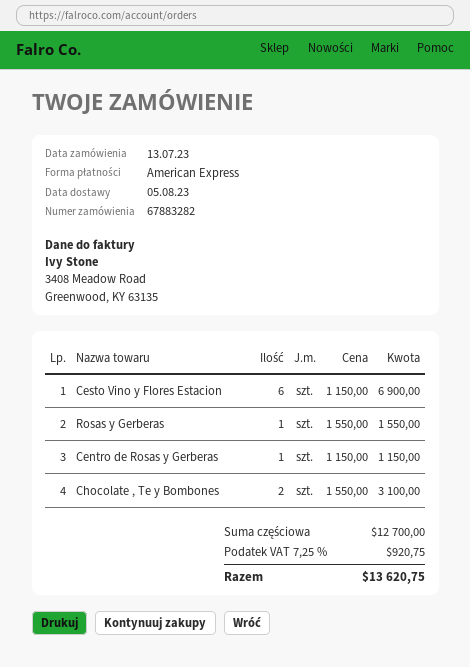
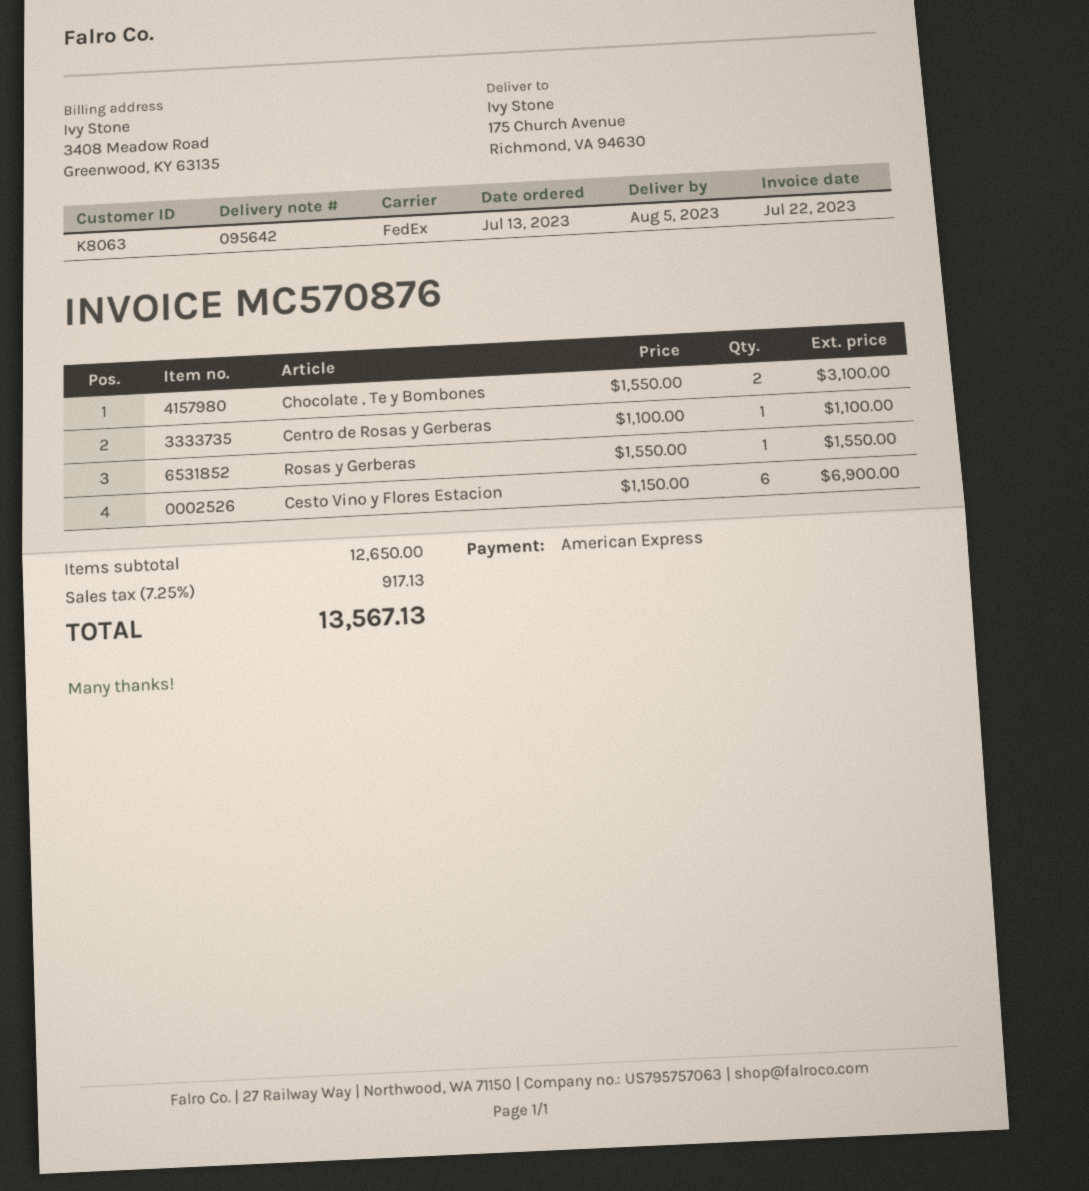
Centro de Rosas y Gerberas: 1 x 1150.00 = 1150.00 -> 1 x 1100.00 = 1100.00
subtotal: 12700.00 -> 12650.00
tax: 7.25% = 920.75 -> 7.25% = 917.13
total: 13620.75 -> 13567.13

